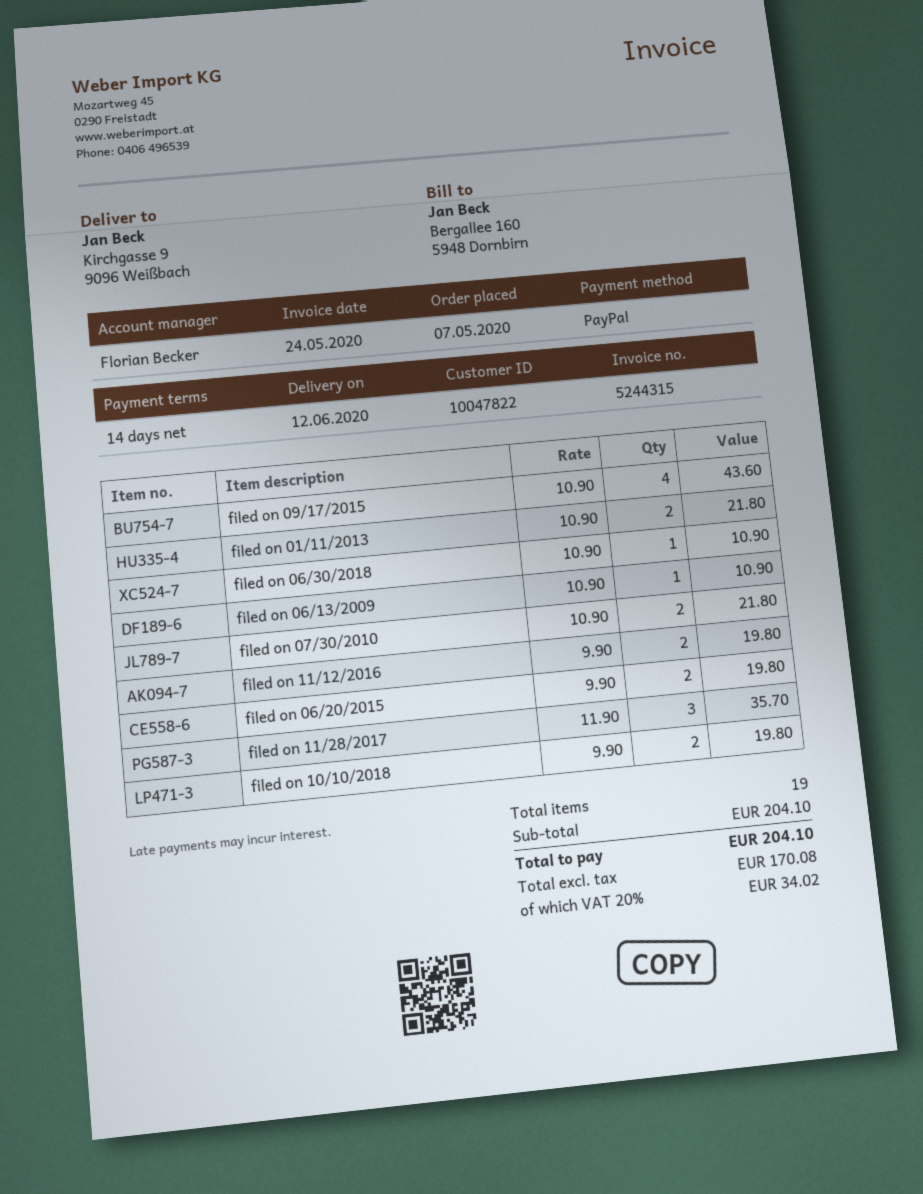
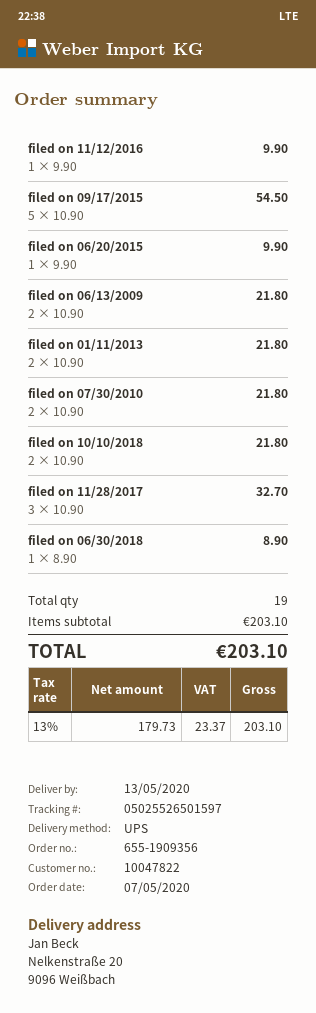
delivery date: 2020-06-12 -> 2020-05-13
ship to: Kirchgasse 9, 9096 Weißbach -> Nelkenstraße 20, 9096 Weißbach
filed on 09/17/2015: 4 x 10.90 = 43.60 -> 5 x 10.90 = 54.50
filed on 06/30/2018: 1 x 10.90 = 10.90 -> 1 x 8.90 = 8.90
filed on 06/13/2009: 1 x 10.90 = 10.90 -> 2 x 10.90 = 21.80
filed on 11/12/2016: 2 x 9.90 = 19.80 -> 1 x 9.90 = 9.90
filed on 06/20/2015: 2 x 9.90 = 19.80 -> 1 x 9.90 = 9.90
filed on 11/28/2017: 3 x 11.90 = 35.70 -> 3 x 10.90 = 32.70
filed on 10/10/2018: 2 x 9.90 = 19.80 -> 2 x 10.90 = 21.80
subtotal: 204.10 -> 203.10
net: 170.08 -> 179.73
tax: 20% = 34.02 -> 13% = 23.37
total: 204.10 -> 203.10

